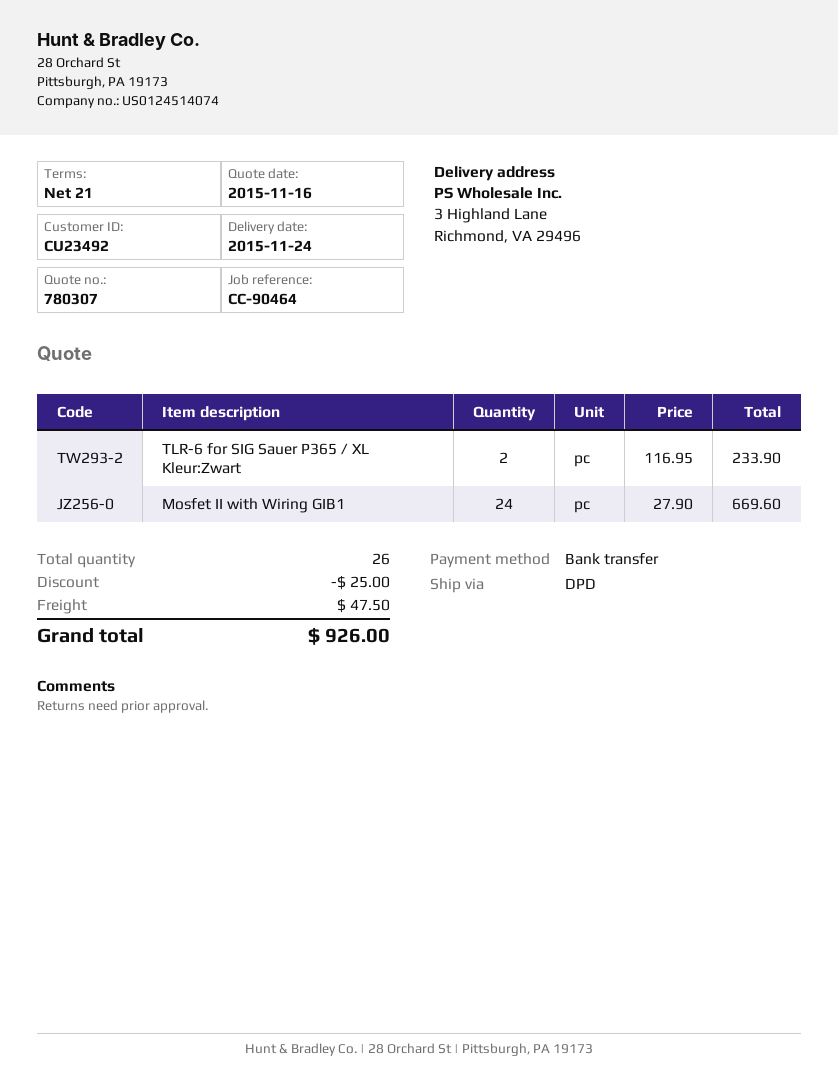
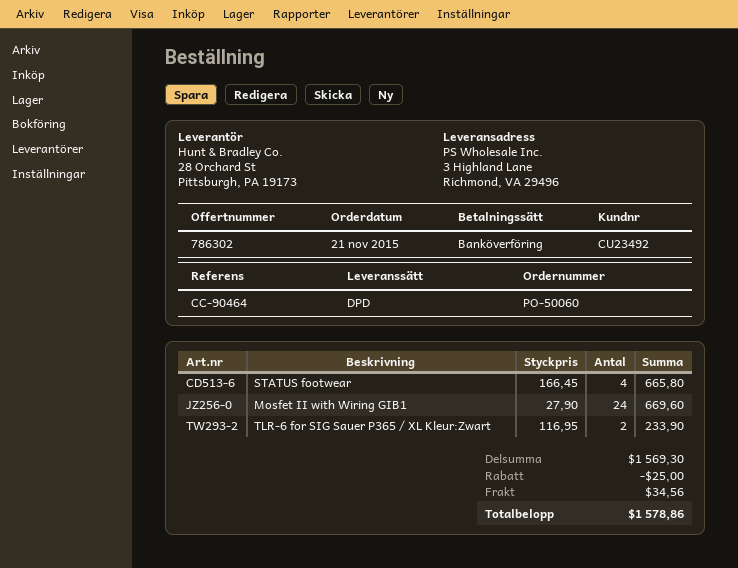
quote number: 780307 -> 786302
STATUS footwear: none -> 4 x 166.45 = 665.80
shipping: 47.50 -> 34.56
total: 926.00 -> 1578.86

